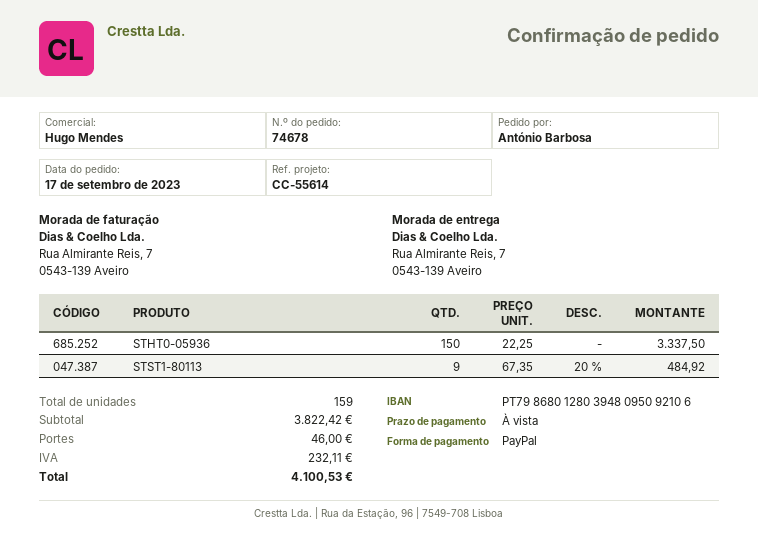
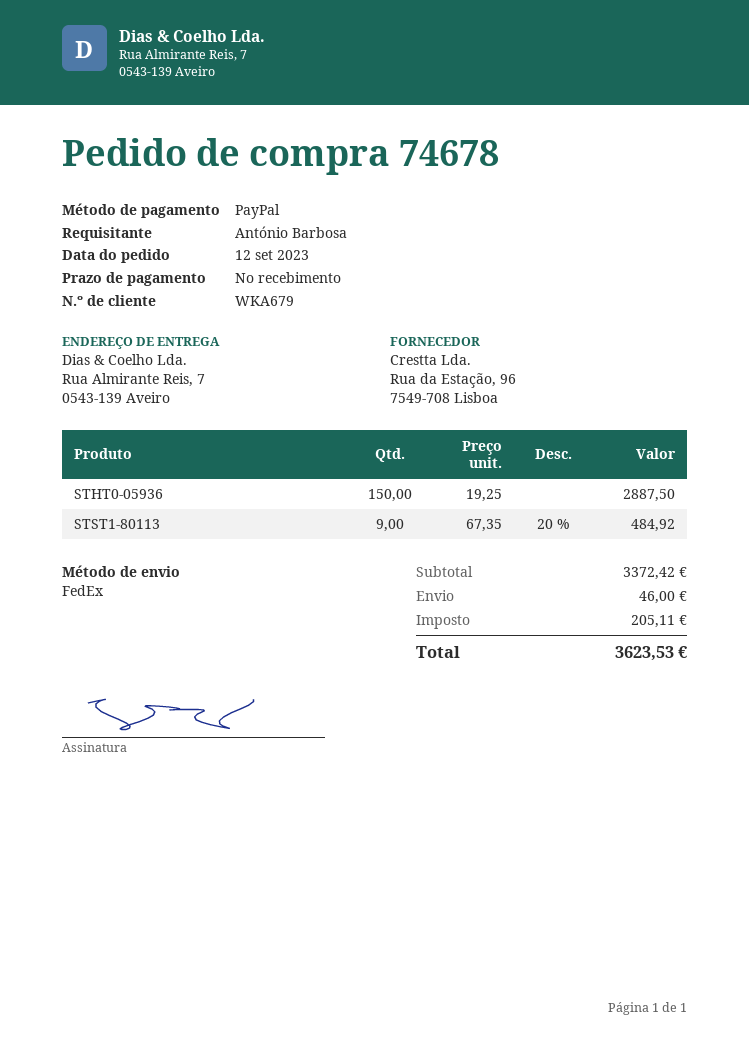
order date: 2023-09-17 -> 2023-09-12
STHT0-05936: 150 x 22.25 = 3337.50 -> 150 x 19.25 = 2887.50
subtotal: 3822.42 -> 3372.42
tax: 232.11 -> 205.11
total: 4100.53 -> 3623.53

